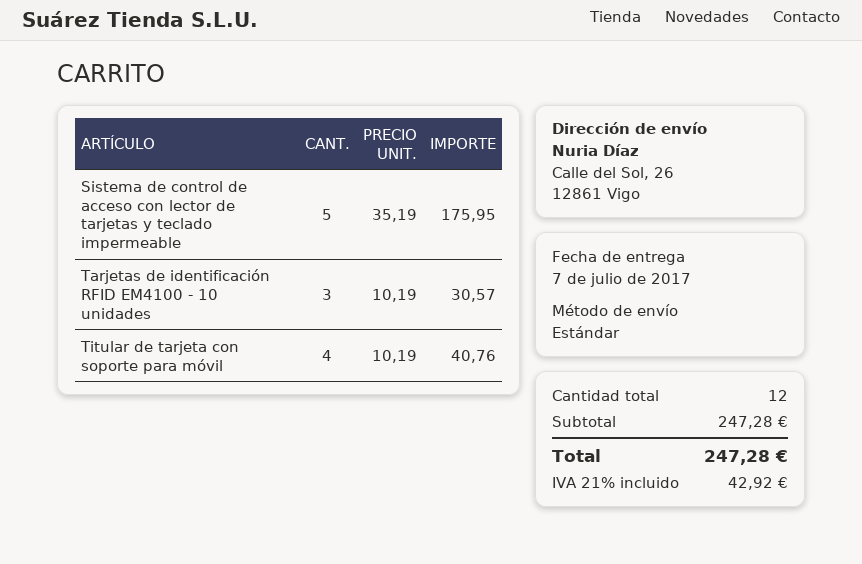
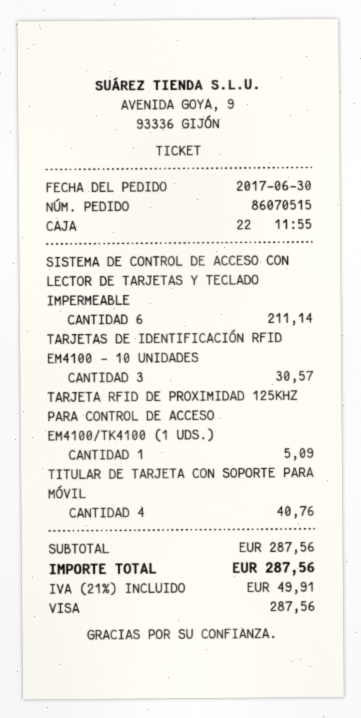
Sistema de control de acceso con lector de tarjetas y teclado impermeable: 5 for 175.95 -> 6 for 211.14
TARJETA RFID DE PROXIMIDAD 125KHZ PARA CONTROL DE ACCESO EM4100/TK4100 (1 UDS.): none -> 1 for 5.09
subtotal: 247.28 -> 287.56
tax: 21% = 42.92 -> 21% = 49.91
total: 247.28 -> 287.56

